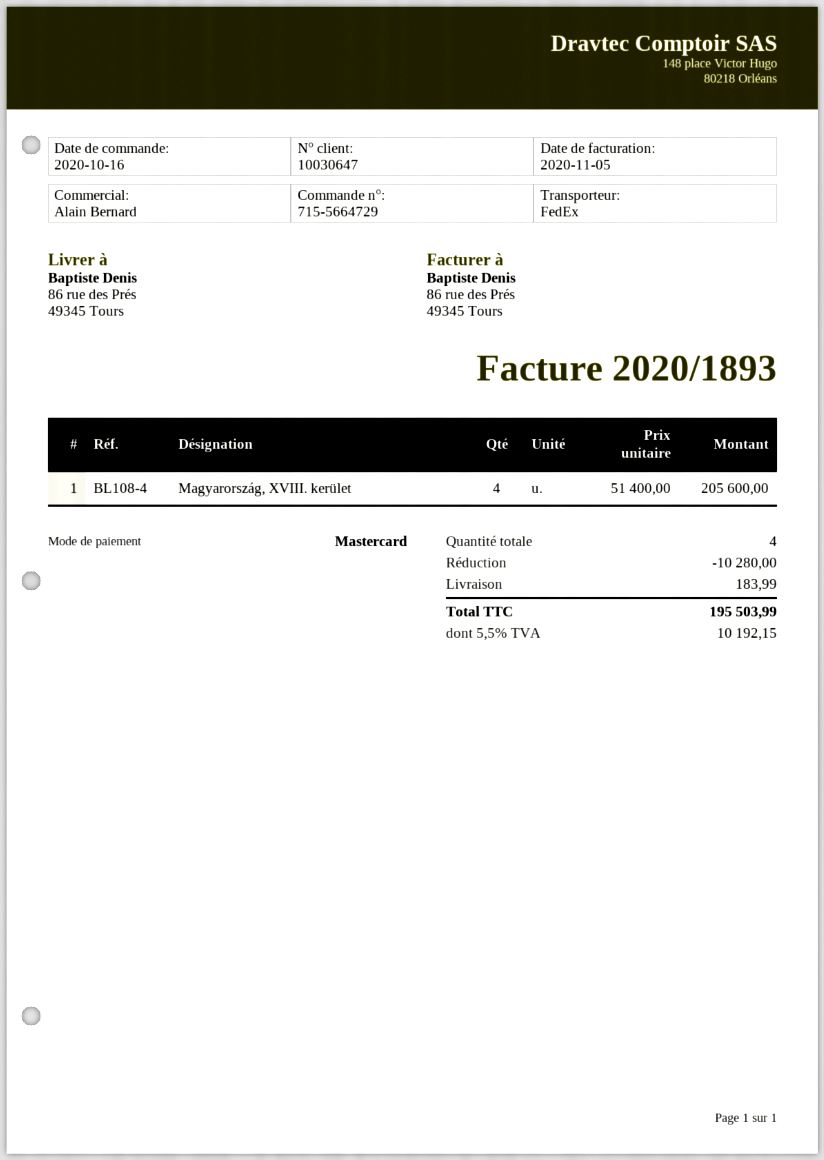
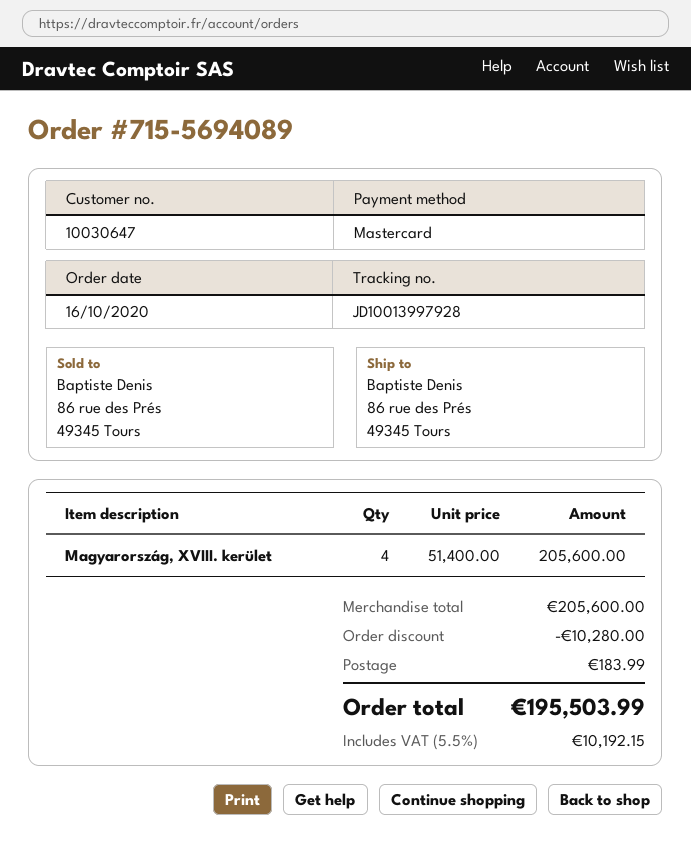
order number: 715-5664729 -> 715-5694089

